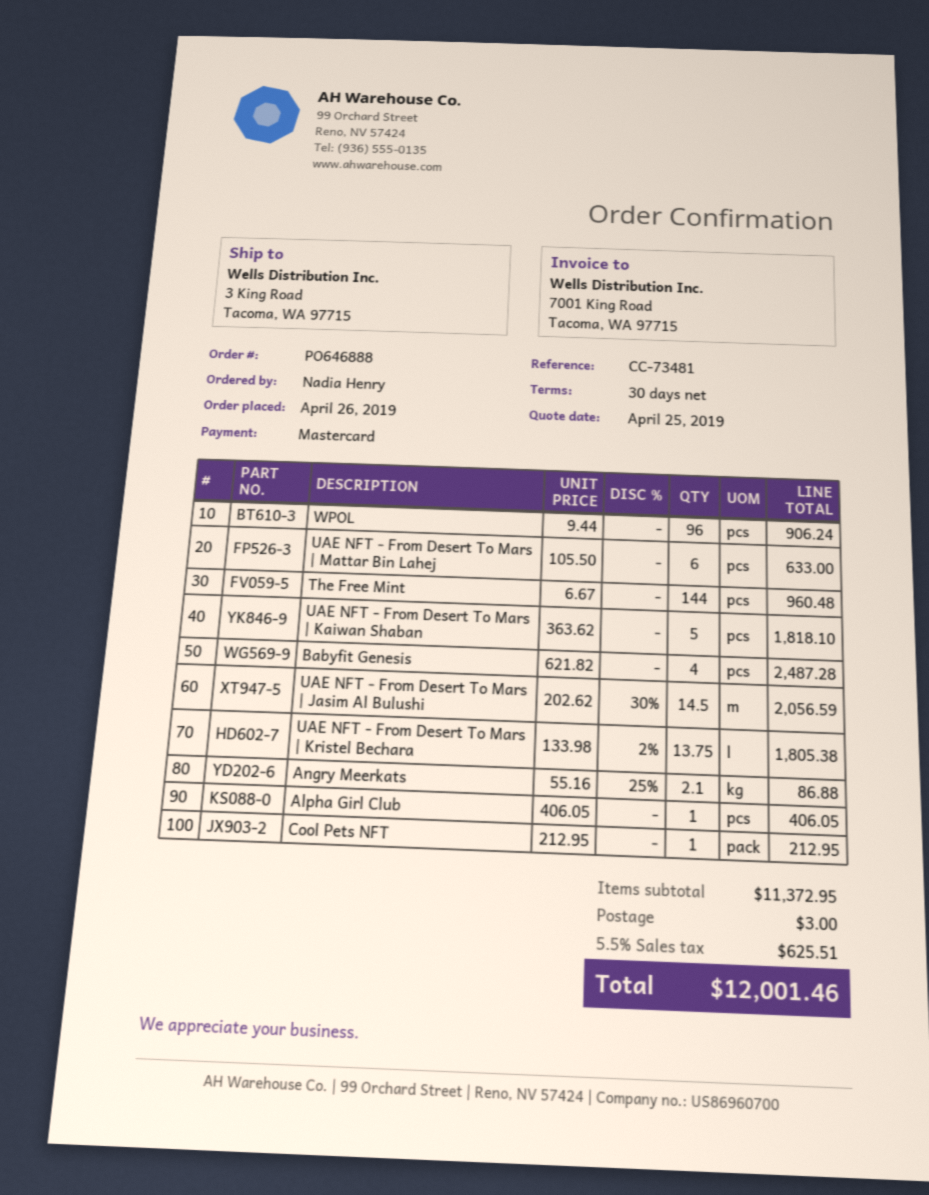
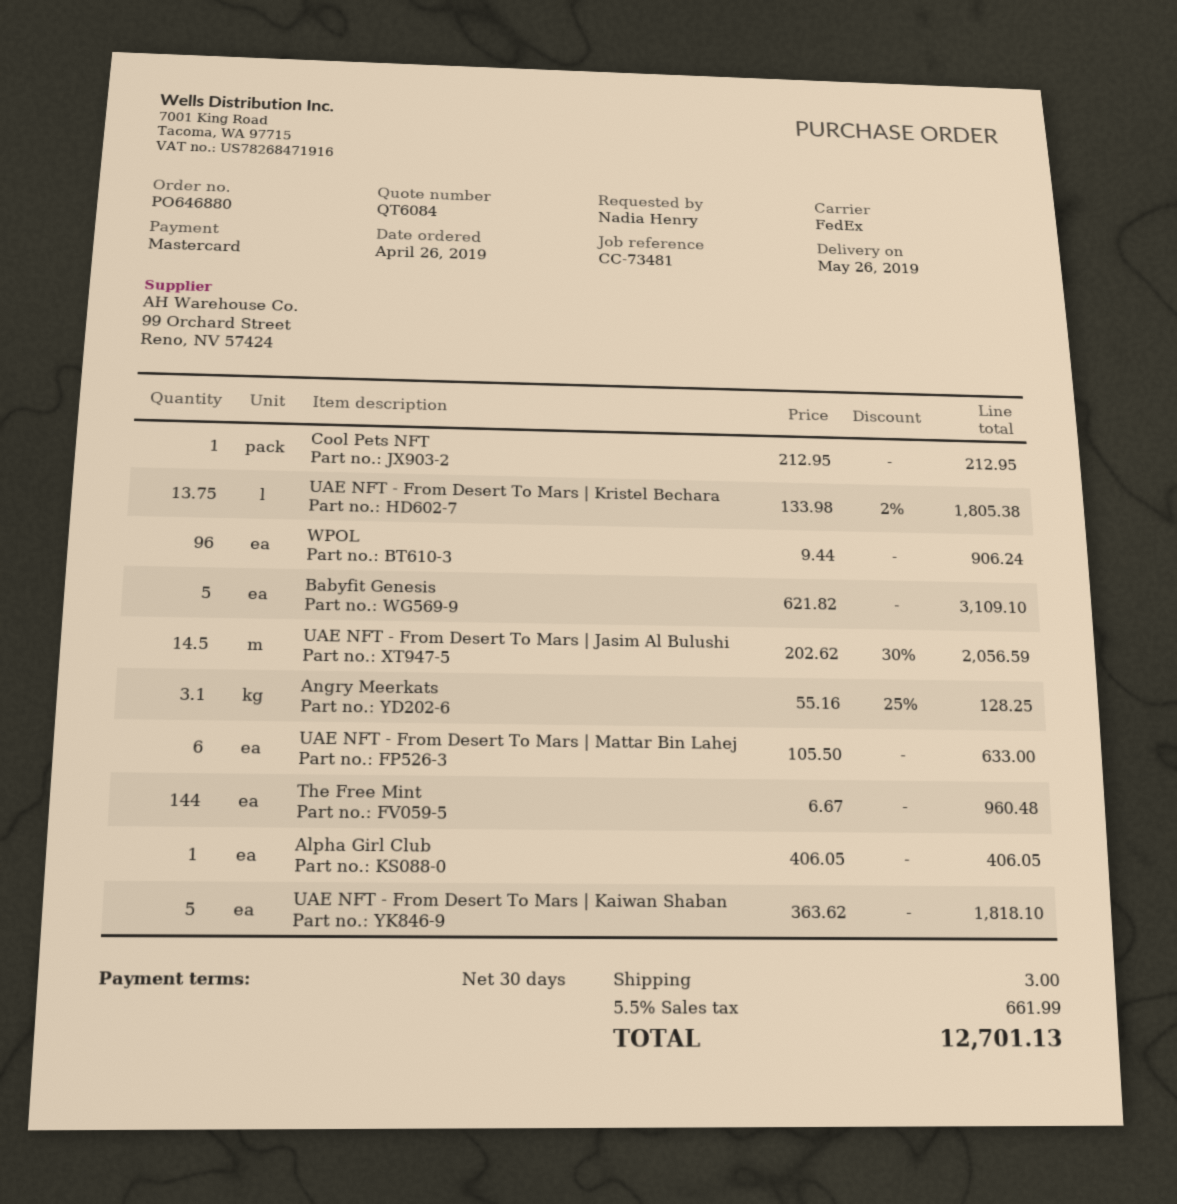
order number: PO646888 -> PO646880
Babyfit Genesis: 4 x 621.82 = 2487.28 -> 5 x 621.82 = 3109.10
Angry Meerkats: 2.1 x 55.16 - 25% = 86.88 -> 3.1 x 55.16 - 25% = 128.25
tax: 5.5% = 625.51 -> 5.5% = 661.99
total: 12001.46 -> 12701.13

